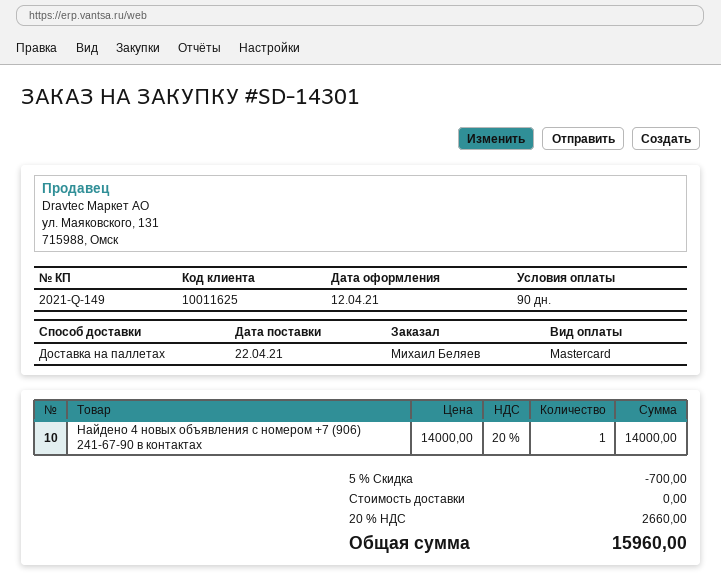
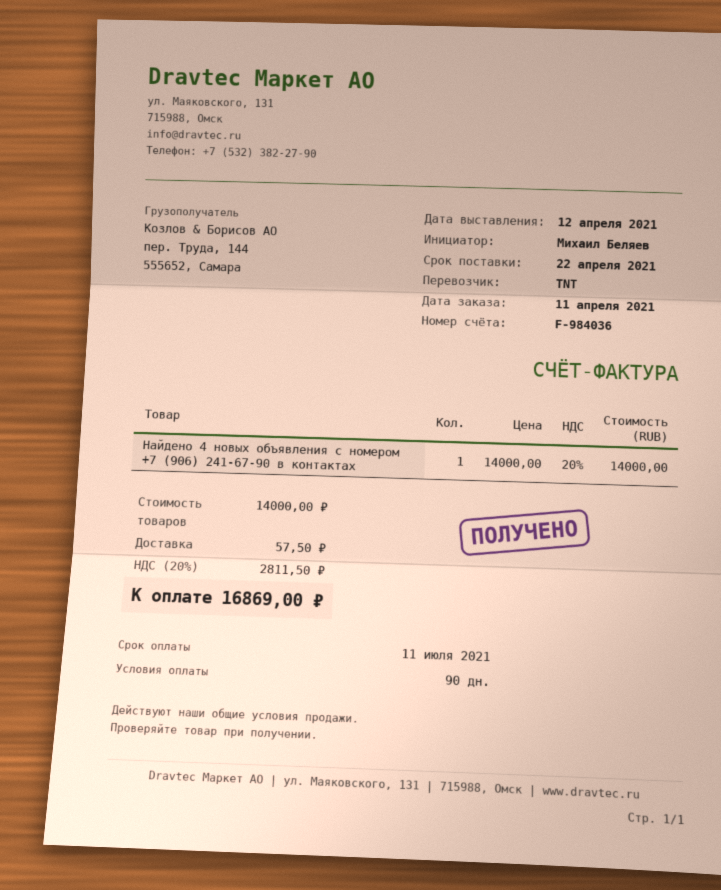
order date: 2021-04-12 -> 2021-04-11
shipping method: pallet freight -> TNT
discount: 5% = 700.00 -> none
shipping: 0.00 -> 57.50
tax: 20% = 2660.00 -> 20% = 2811.50
total: 15960.00 -> 16869.00

